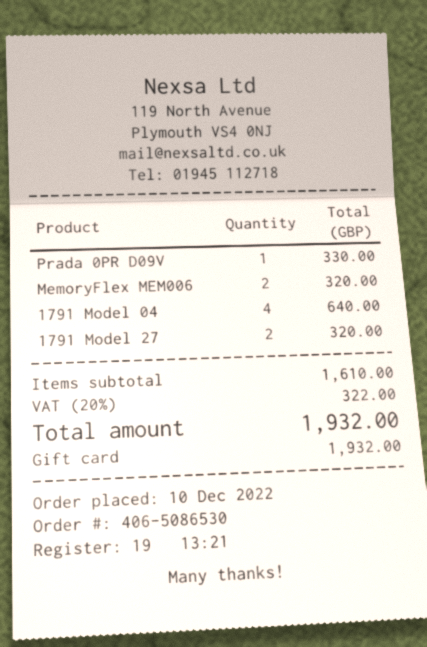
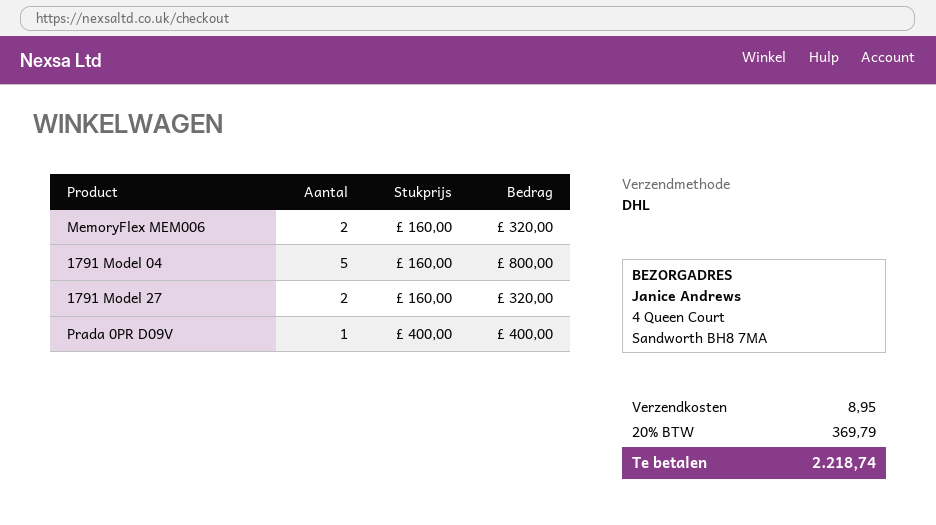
Prada 0PR D09V: 1 for 330.00 -> 1 for 400.00
1791 Model 04: 4 for 640.00 -> 5 for 800.00
shipping: none -> 8.95
tax: 20% = 322.00 -> 20% = 369.79
total: 1932.00 -> 2218.74

